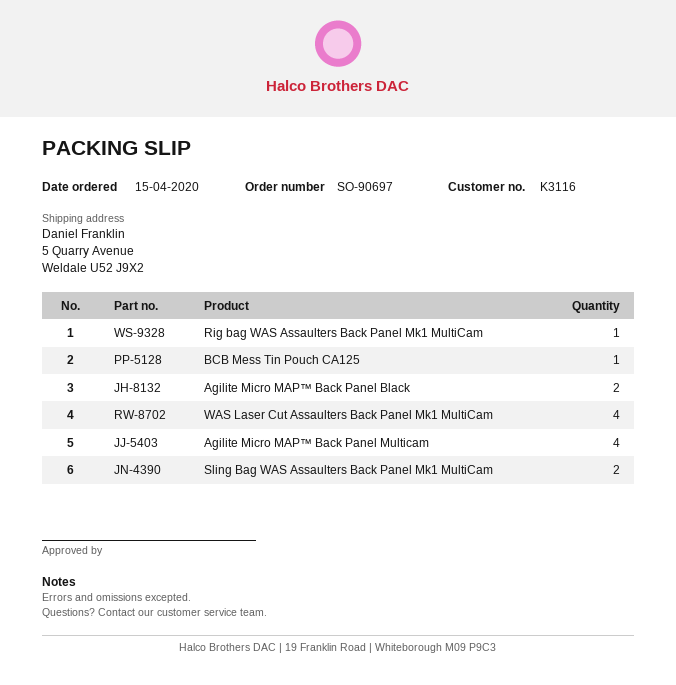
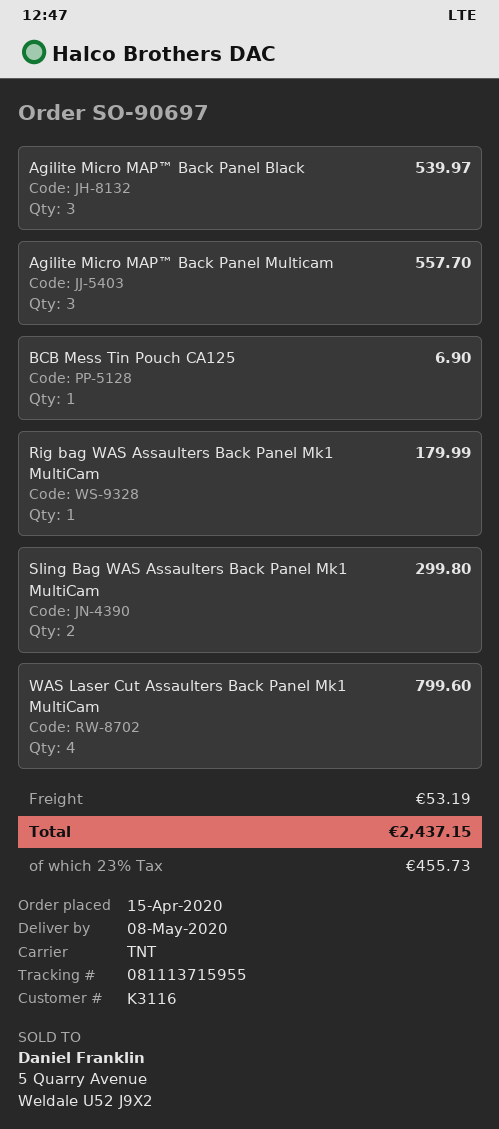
Agilite Micro MAP™ Back Panel Black: 2 -> 3
Agilite Micro MAP™ Back Panel Multicam: 4 -> 3

